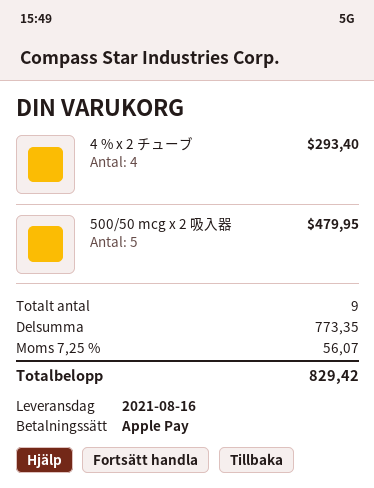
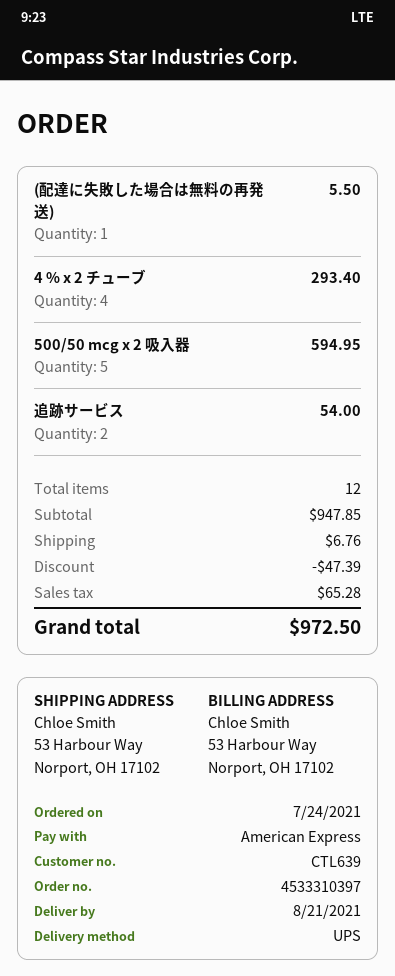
delivery date: 2021-08-16 -> 2021-08-21
payment method: Apple Pay -> American Express
500/50 mcg x 2 吸入器: 5 for 479.95 -> 5 for 594.95
(配達に失敗した場合は無料の再発送): none -> 1 for 5.50
追跡サービス: none -> 2 for 54.00
total quantity: 9 -> 12
subtotal: 773.35 -> 947.85
discount: none -> 47.39
shipping: none -> 6.76
tax: 56.07 -> 65.28
total: 829.42 -> 972.50

